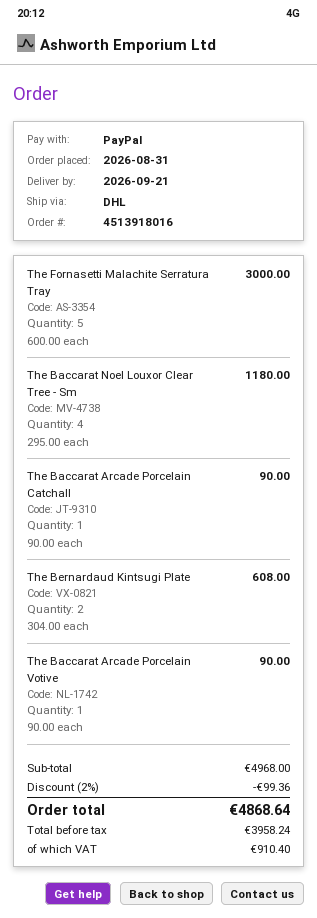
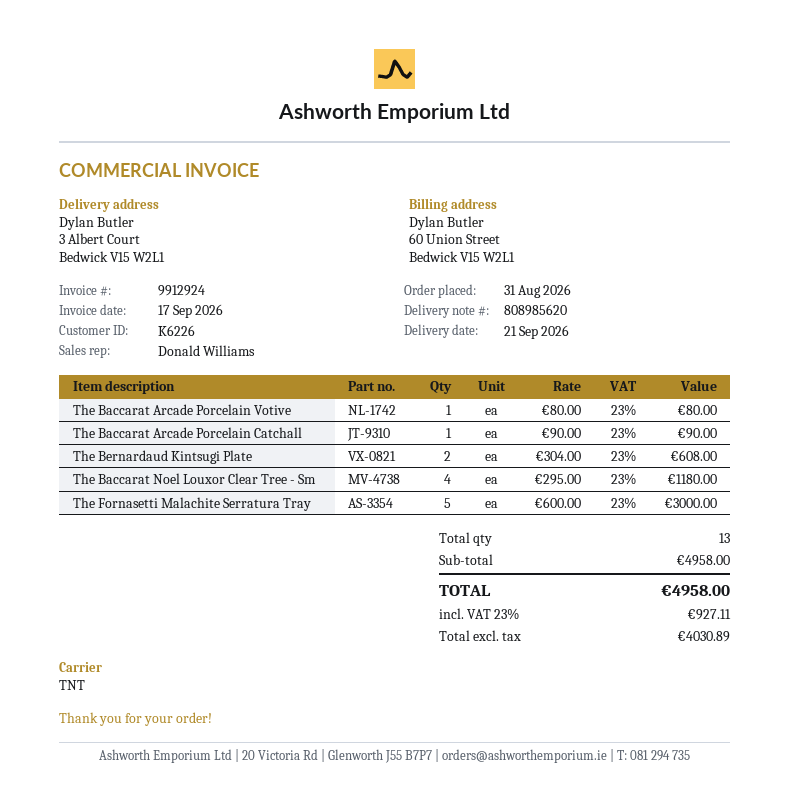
shipping method: DHL -> TNT
The Baccarat Arcade Porcelain Votive: 1 x 90.00 = 90.00 -> 1 x 80.00 = 80.00
subtotal: 4968.00 -> 4958.00
discount: 2% = 99.36 -> none
net: 3958.24 -> 4030.89
tax: 910.40 -> 927.11
total: 4868.64 -> 4958.00

